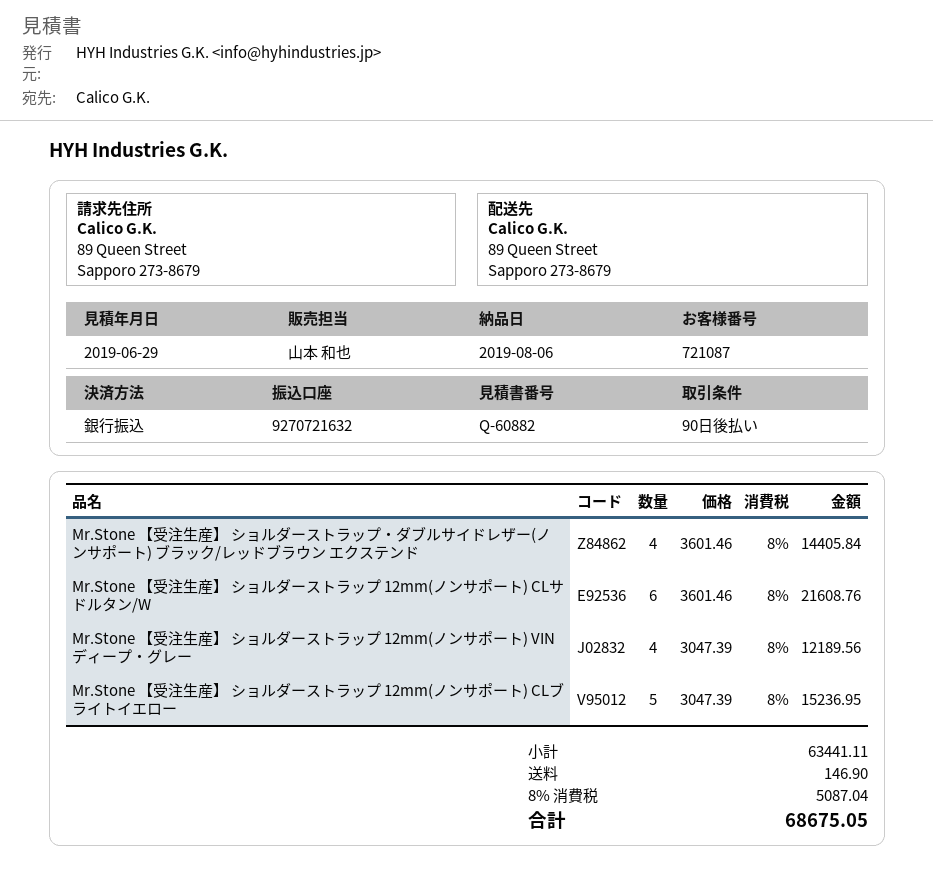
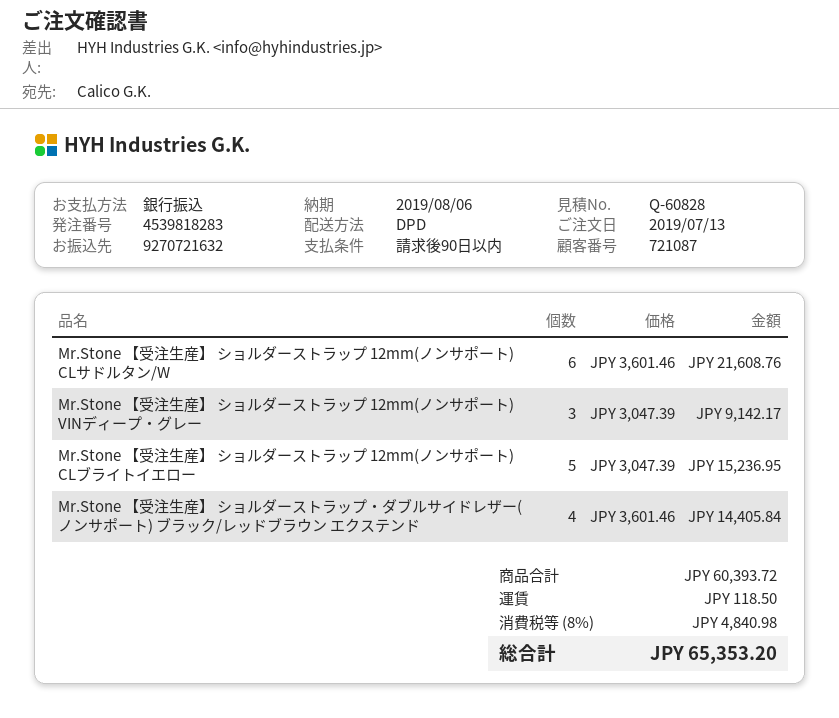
quote number: Q-60882 -> Q-60828
Mr.Stone 【受注生産】 ショルダーストラップ 12mm(ノンサポート) VINディープ・グレー: 4 x 3047.39 = 12189.56 -> 3 x 3047.39 = 9142.17
subtotal: 63441.11 -> 60393.72
shipping: 146.90 -> 118.50
tax: 8% = 5087.04 -> 8% = 4840.98
total: 68675.05 -> 65353.20

